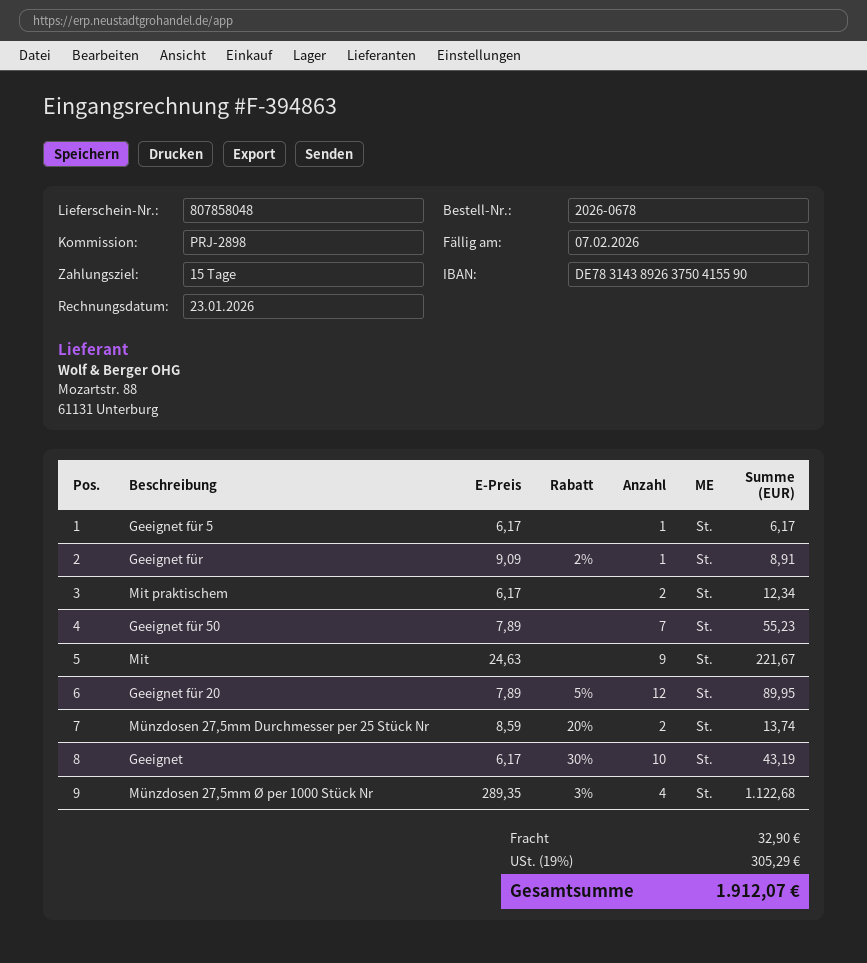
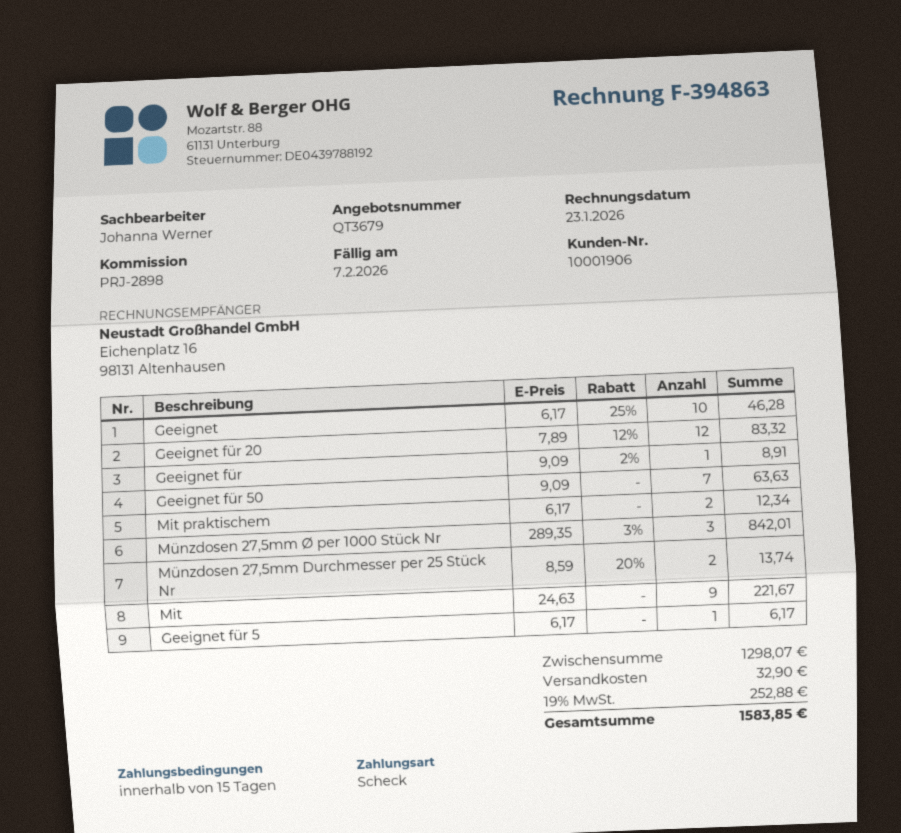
Geeignet für 50: 7 x 7.89 = 55.23 -> 7 x 9.09 = 63.63
Geeignet für 20: 12 x 7.89 - 5% = 89.95 -> 12 x 7.89 - 12% = 83.32
Geeignet: 10 x 6.17 - 30% = 43.19 -> 10 x 6.17 - 25% = 46.28
Münzdosen 27,5mm Ø per 1000 Stück Nr: 4 x 289.35 - 3% = 1122.68 -> 3 x 289.35 - 3% = 842.01
tax: 19% = 305.29 -> 19% = 252.88
total: 1912.07 -> 1583.85

